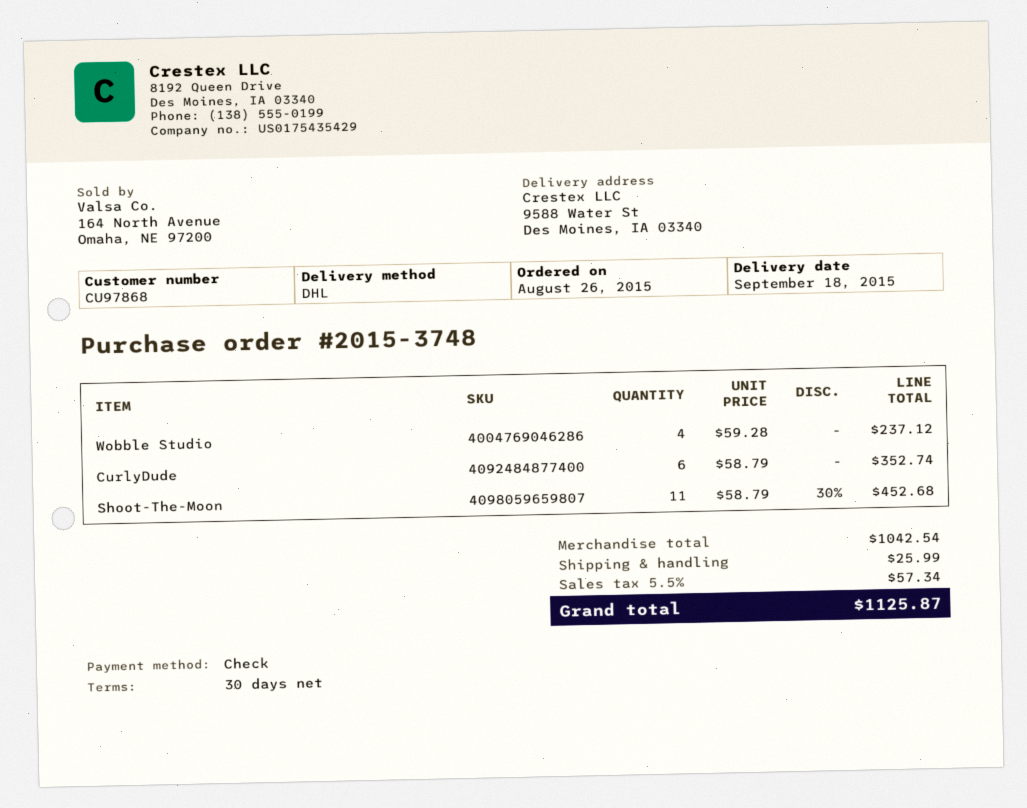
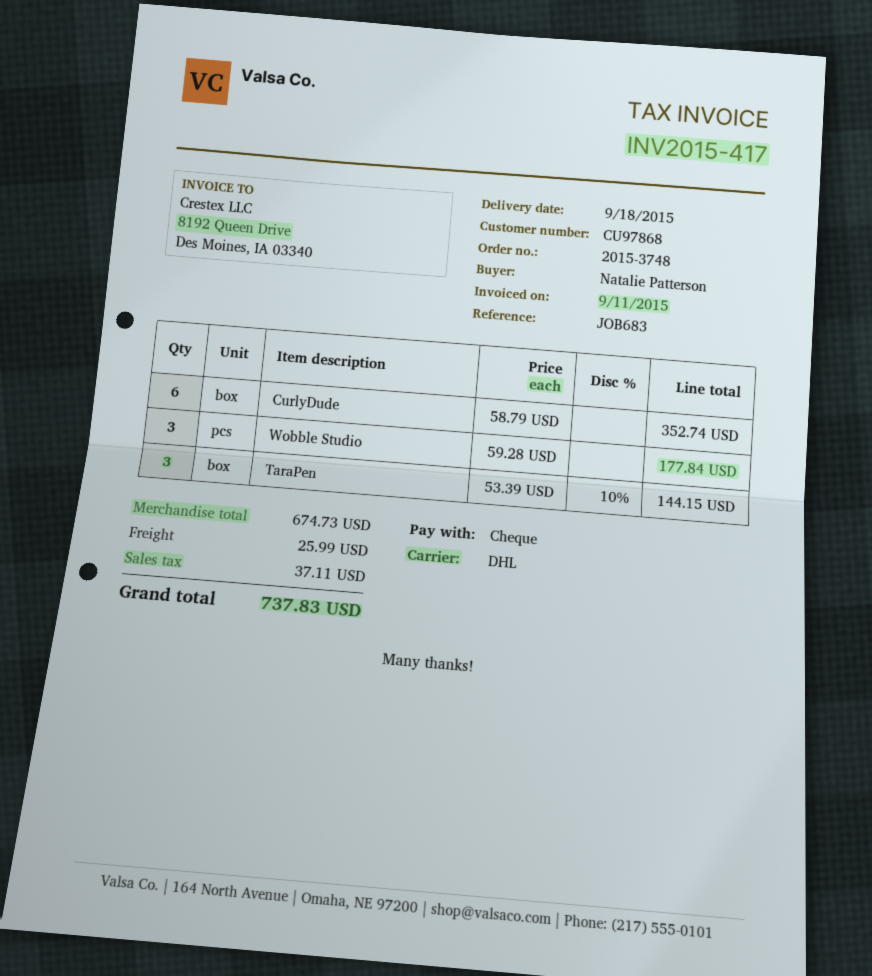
Wobble Studio: 4 x 59.28 = 237.12 -> 3 x 59.28 = 177.84
Shoot-The-Moon: 11 x 58.79 - 30% = 452.68 -> none
TaraPen: none -> 3 x 53.39 - 10% = 144.15
subtotal: 1042.54 -> 674.73
tax: 57.34 -> 37.11
total: 1125.87 -> 737.83

